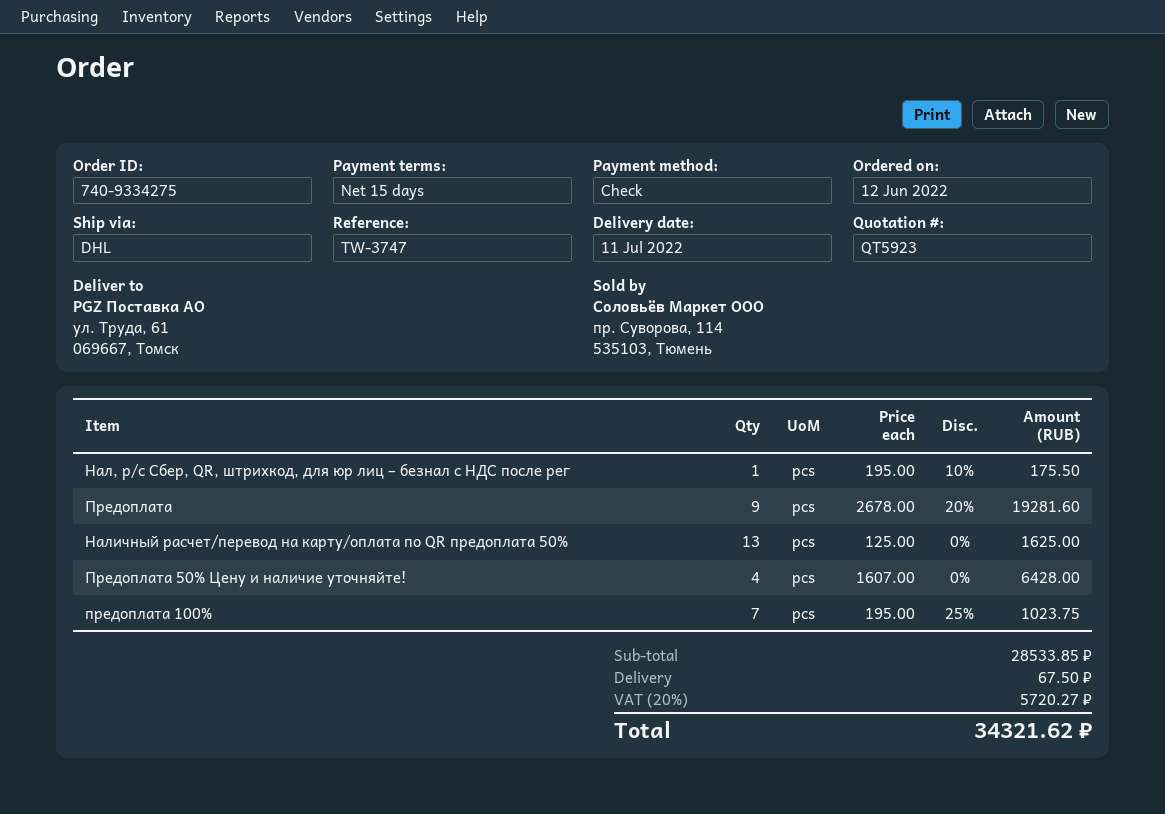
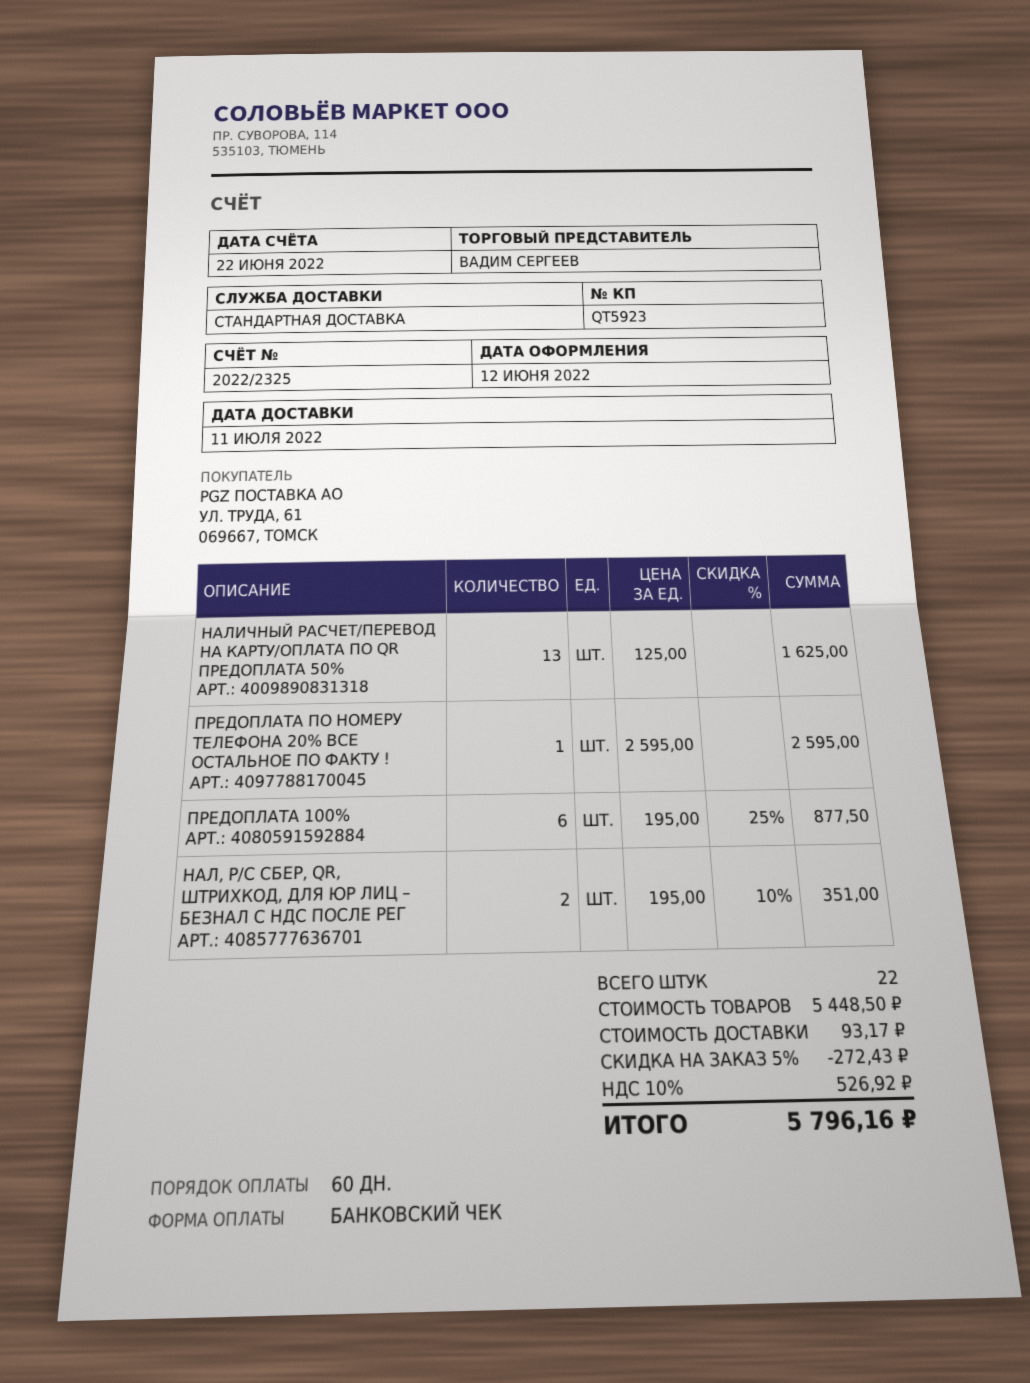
payment terms: 15 days -> 60 days
shipping method: DHL -> standard
Нал, р/с Сбер, QR, штрихкод, для юр лиц – безнал с НДС после рег: 1 x 195.00 - 10% = 175.50 -> 2 x 195.00 - 10% = 351.00
Предоплата: 9 x 2678.00 - 20% = 19281.60 -> none
Предоплата 50% Цену и наличие уточняйте!: 4 x 1607.00 = 6428.00 -> none
предоплата 100%: 7 x 195.00 - 25% = 1023.75 -> 6 x 195.00 - 25% = 877.50
ПРЕДОПЛАТА ПО НОМЕРУ ТЕЛЕФОНА 20% ВСЕ ОСТАЛЬНОЕ ПО ФАКТУ !: none -> 1 x 2595.00 = 2595.00
subtotal: 28533.85 -> 5448.50
discount: none -> 5% = 272.43
shipping: 67.50 -> 93.17
tax: 20% = 5720.27 -> 10% = 526.92
total: 34321.62 -> 5796.16

